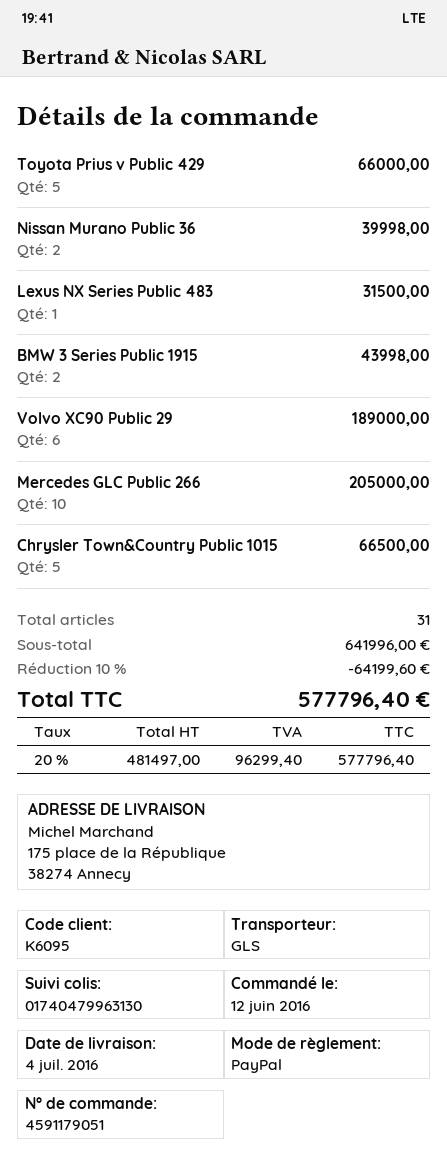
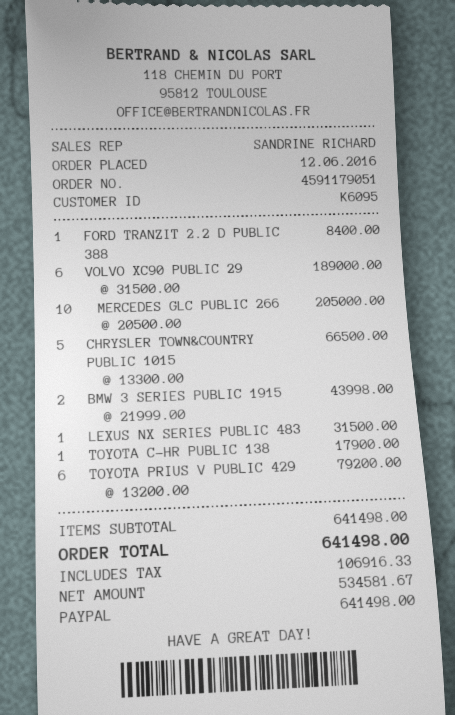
Toyota Prius v Public 429: 5 for 66000.00 -> 6 for 79200.00
Nissan Murano Public 36: 2 for 39998.00 -> none
FORD TRANZIT 2.2 D PUBLIC 388: none -> 1 for 8400.00
TOYOTA C-HR PUBLIC 138: none -> 1 for 17900.00
subtotal: 641996.00 -> 641498.00
discount: 10% = 64199.60 -> none
net: 481497.00 -> 534581.67
tax: 96299.40 -> 106916.33
total: 577796.40 -> 641498.00

